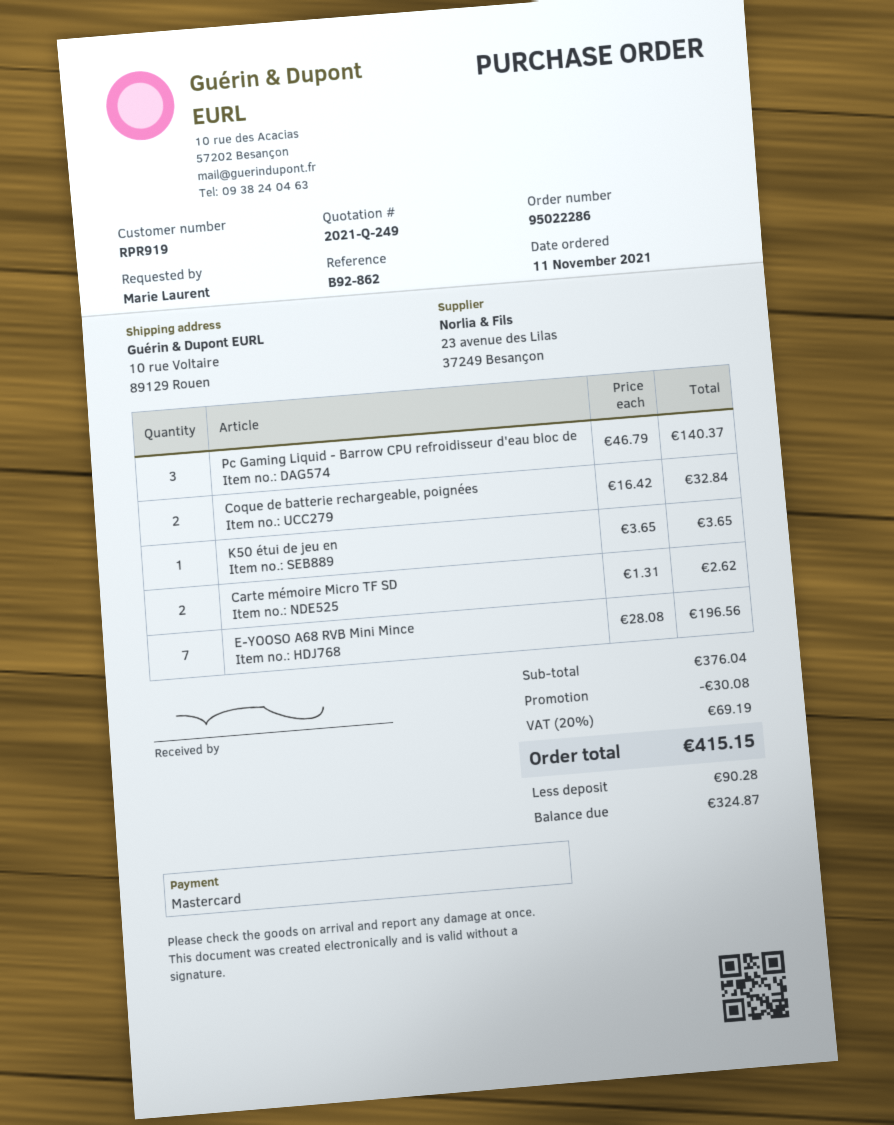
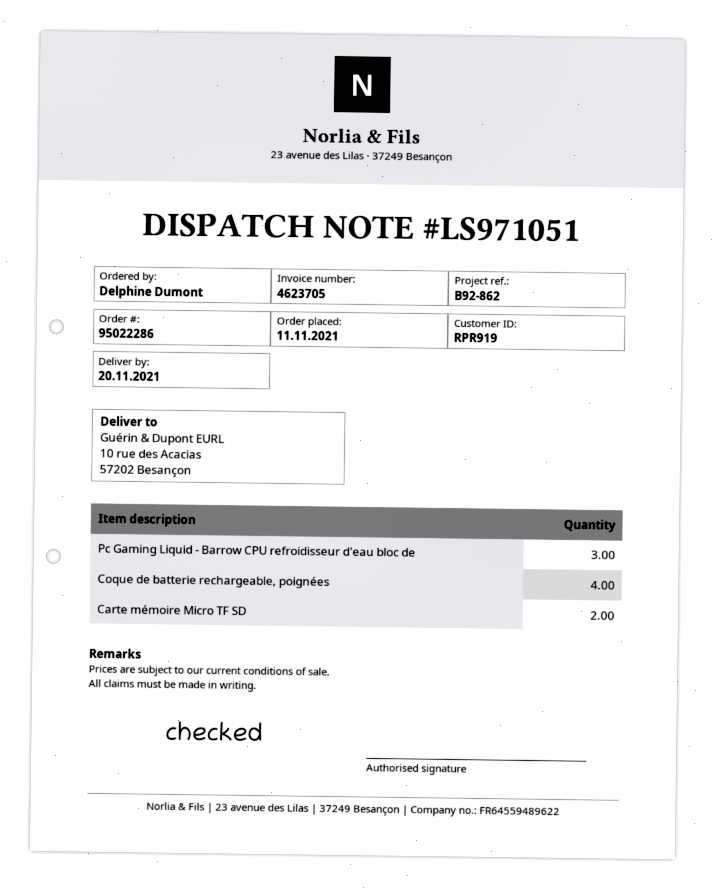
ordered by: Marie Laurent -> Delphine Dumont
ship to: 10 rue Voltaire, 89129 Rouen -> 10 rue des Acacias, 57202 Besançon
Coque de batterie rechargeable, poignées: 2 -> 4
K50 étui de jeu en: 1 -> none
E-YOOSO A68 RVB Mini Mince: 7 -> none

